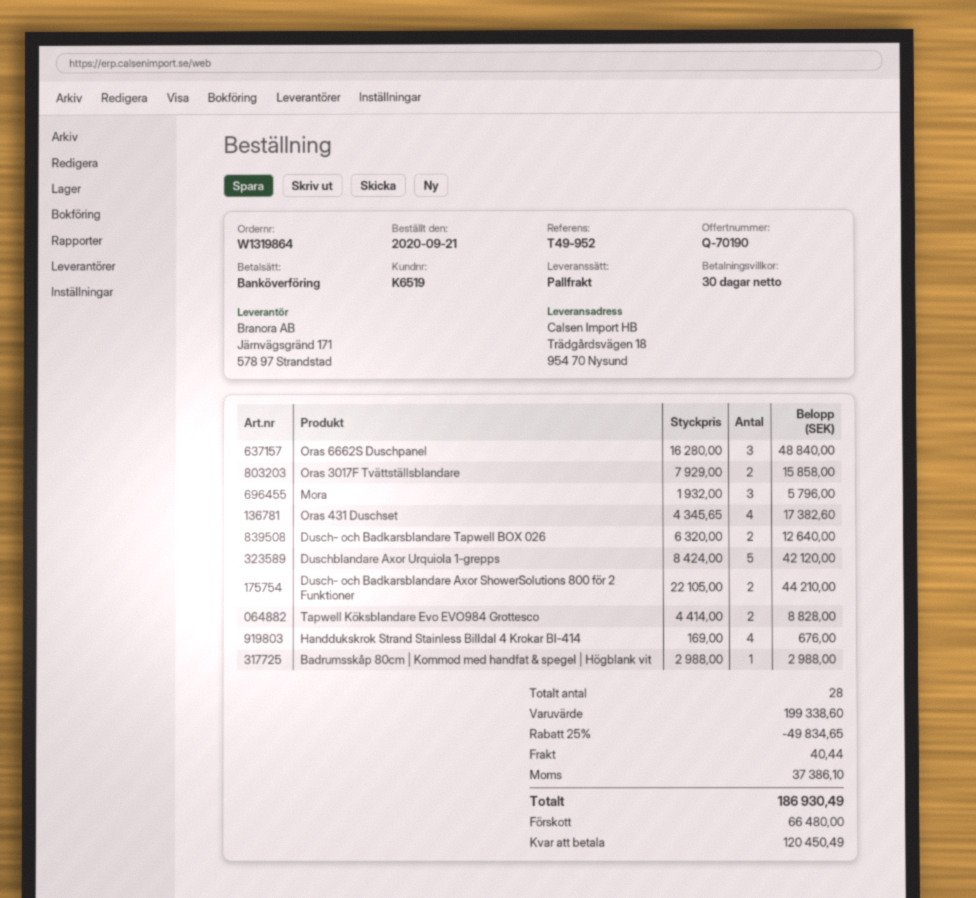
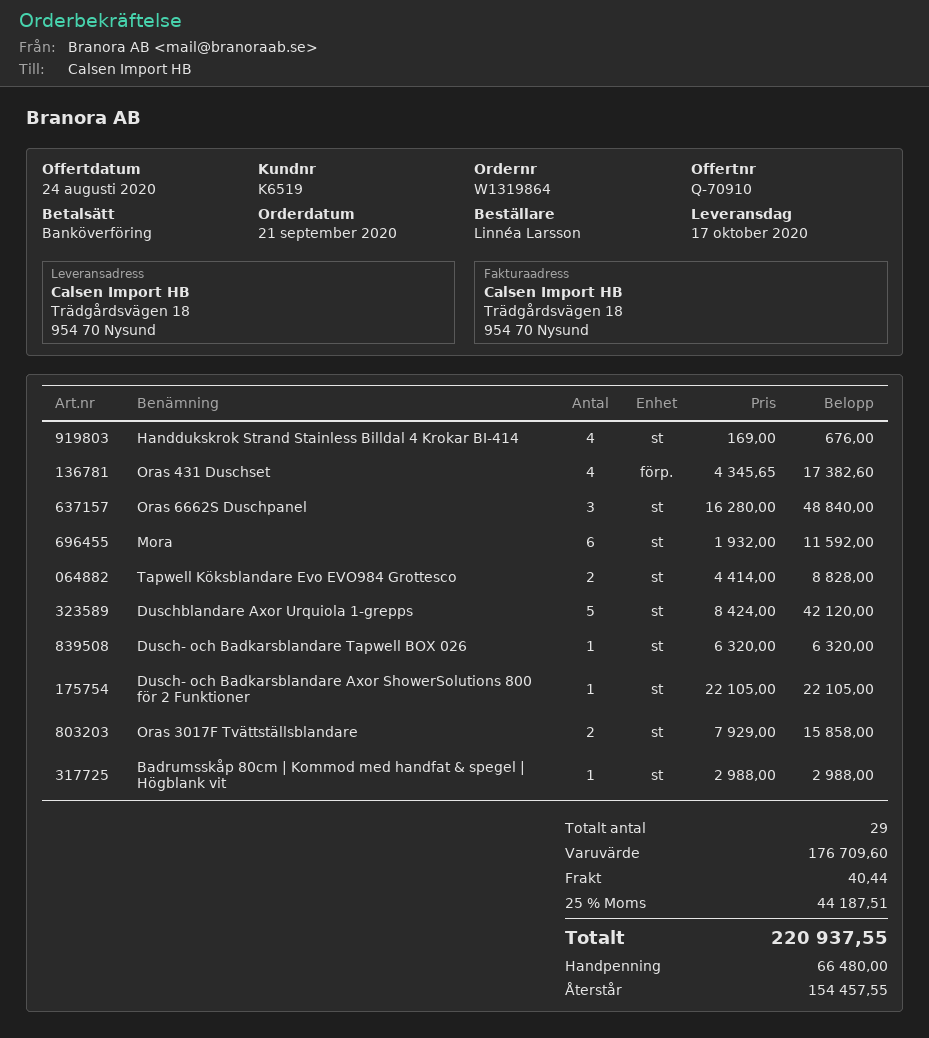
quote number: Q-70190 -> Q-70910
Mora: 3 x 1932.00 = 5796.00 -> 6 x 1932.00 = 11592.00
Dusch- och Badkarsblandare Tapwell BOX 026: 2 x 6320.00 = 12640.00 -> 1 x 6320.00 = 6320.00
Dusch- och Badkarsblandare Axor ShowerSolutions 800 för 2 Funktioner: 2 x 22105.00 = 44210.00 -> 1 x 22105.00 = 22105.00
total quantity: 28 -> 29
subtotal: 199338.60 -> 176709.60
discount: 25% = 49834.65 -> none
tax: 37386.10 -> 44187.51
total: 186930.49 -> 220937.55
balance: 120450.49 -> 154457.55

